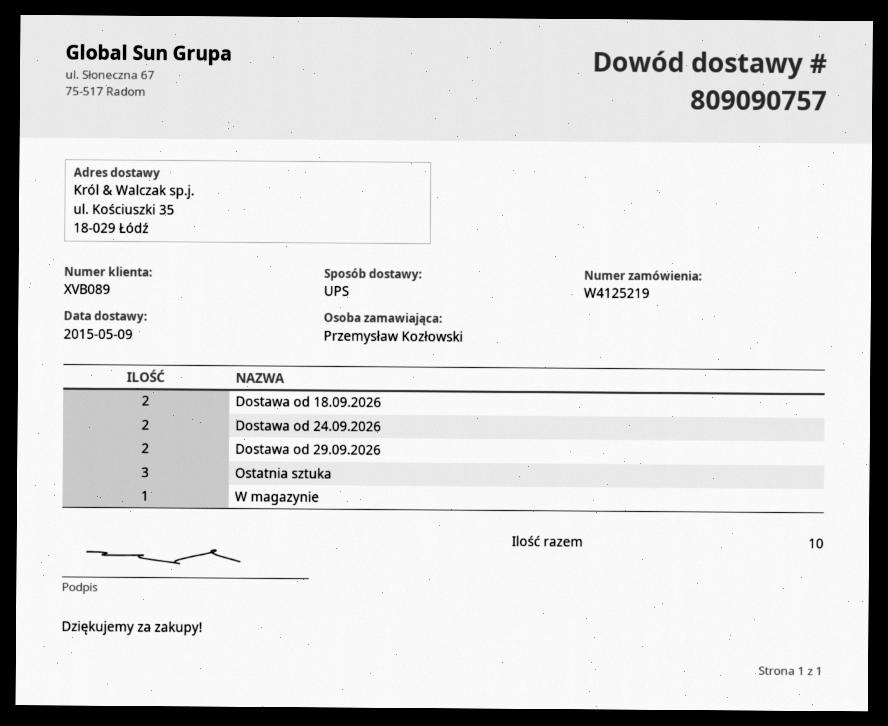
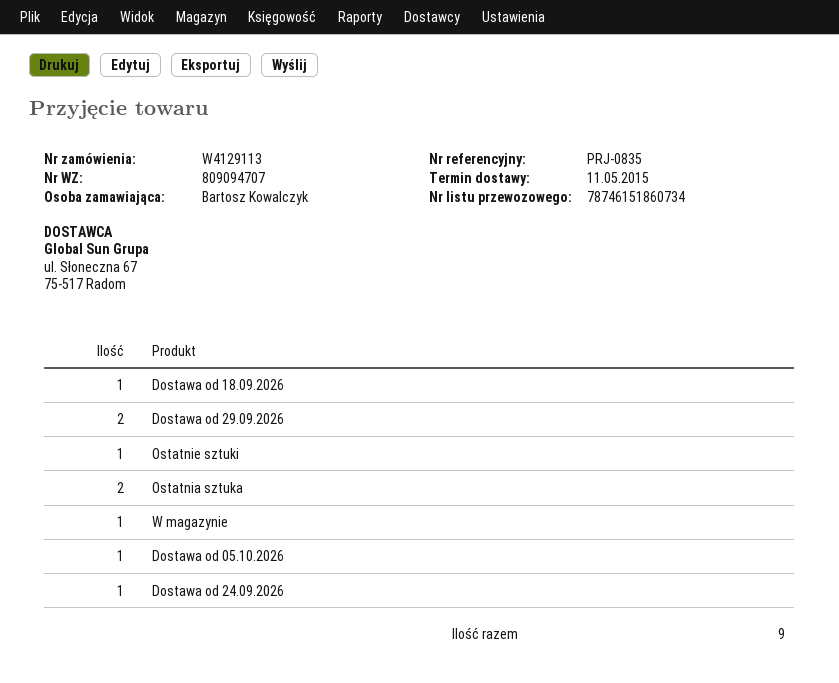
order number: W4125219 -> W4129113
delivery note number: 809090757 -> 809094707
delivery date: 2015-05-09 -> 2015-05-11
ordered by: Przemysław Kozłowski -> Bartosz Kowalczyk
Dostawa od 18.09.2026: 2 -> 1
Dostawa od 24.09.2026: 2 -> 1
Ostatnia sztuka: 3 -> 2
Ostatnie sztuki: none -> 1
Dostawa od 05.10.2026: none -> 1
total quantity: 10 -> 9

